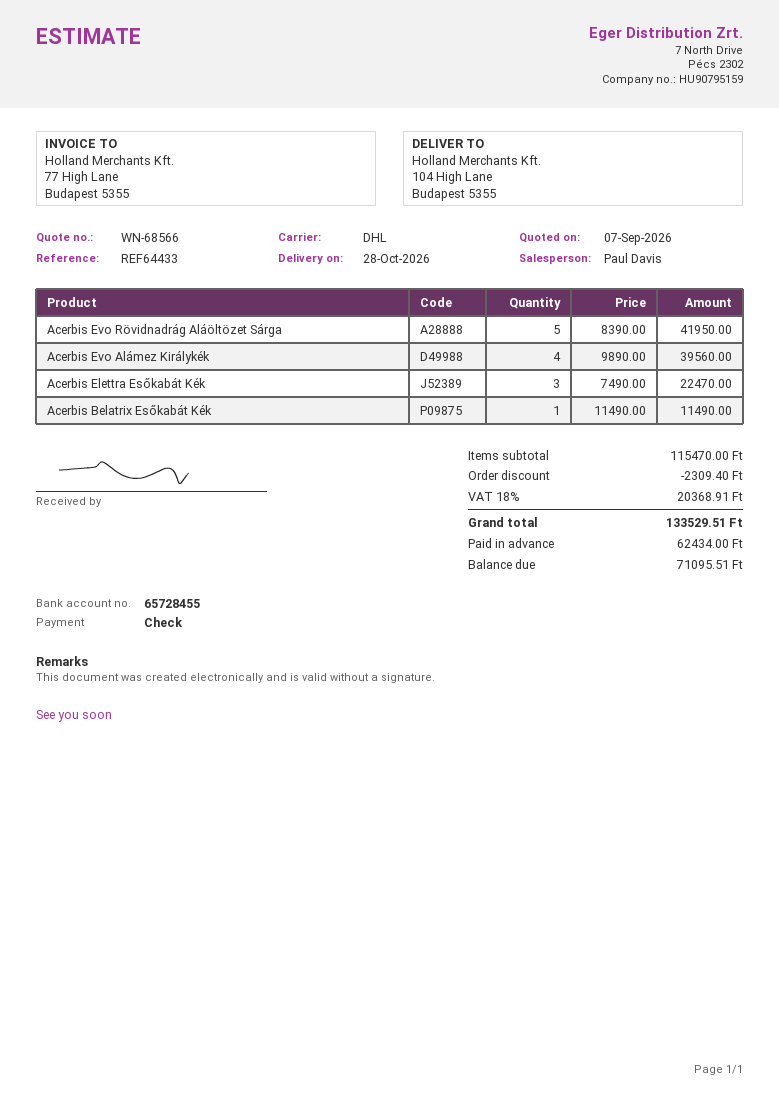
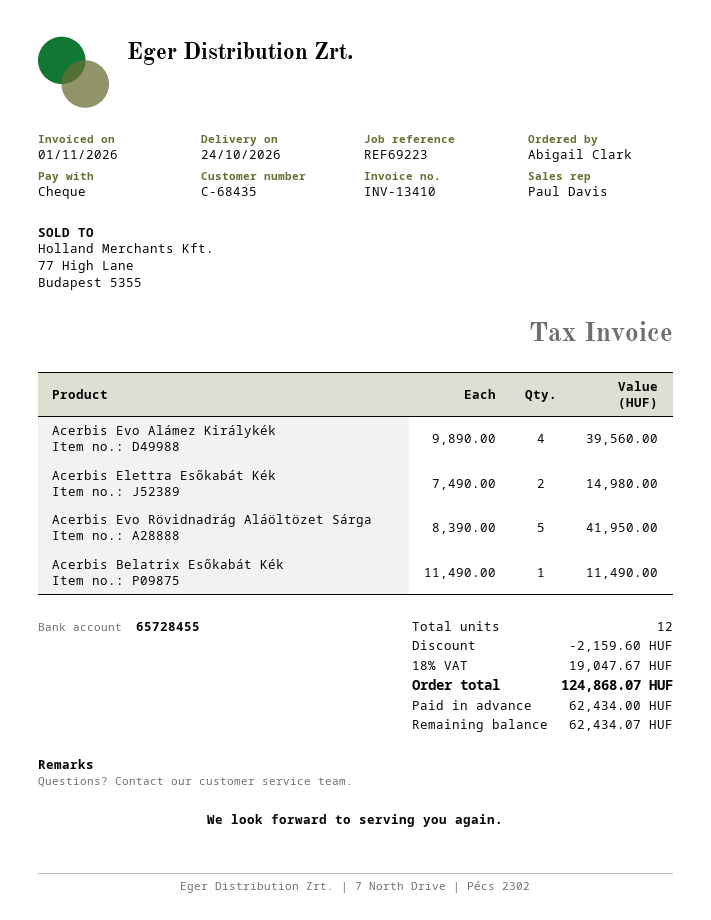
delivery date: 2026-10-28 -> 2026-10-24
reference: REF64433 -> REF69223
Acerbis Elettra Esőkabát Kék: 3 x 7490.00 = 22470.00 -> 2 x 7490.00 = 14980.00
discount: 2309.40 -> 2159.60
tax: 18% = 20368.91 -> 18% = 19047.67
total: 133529.51 -> 124868.07
balance: 71095.51 -> 62434.07

